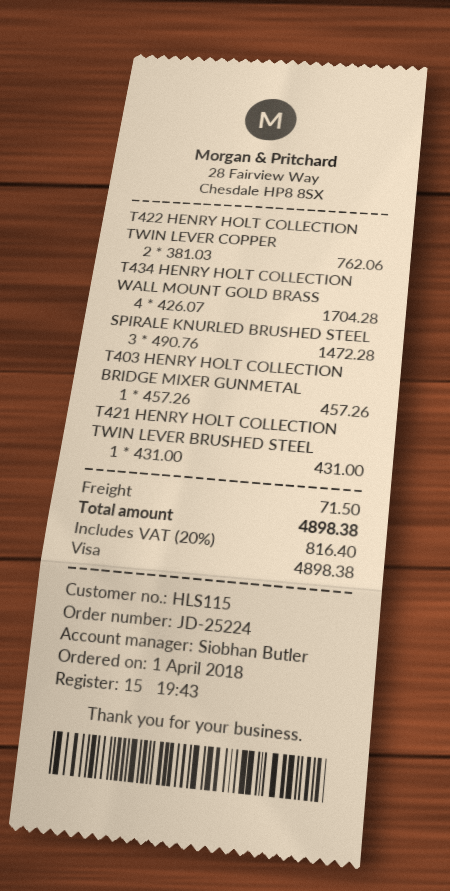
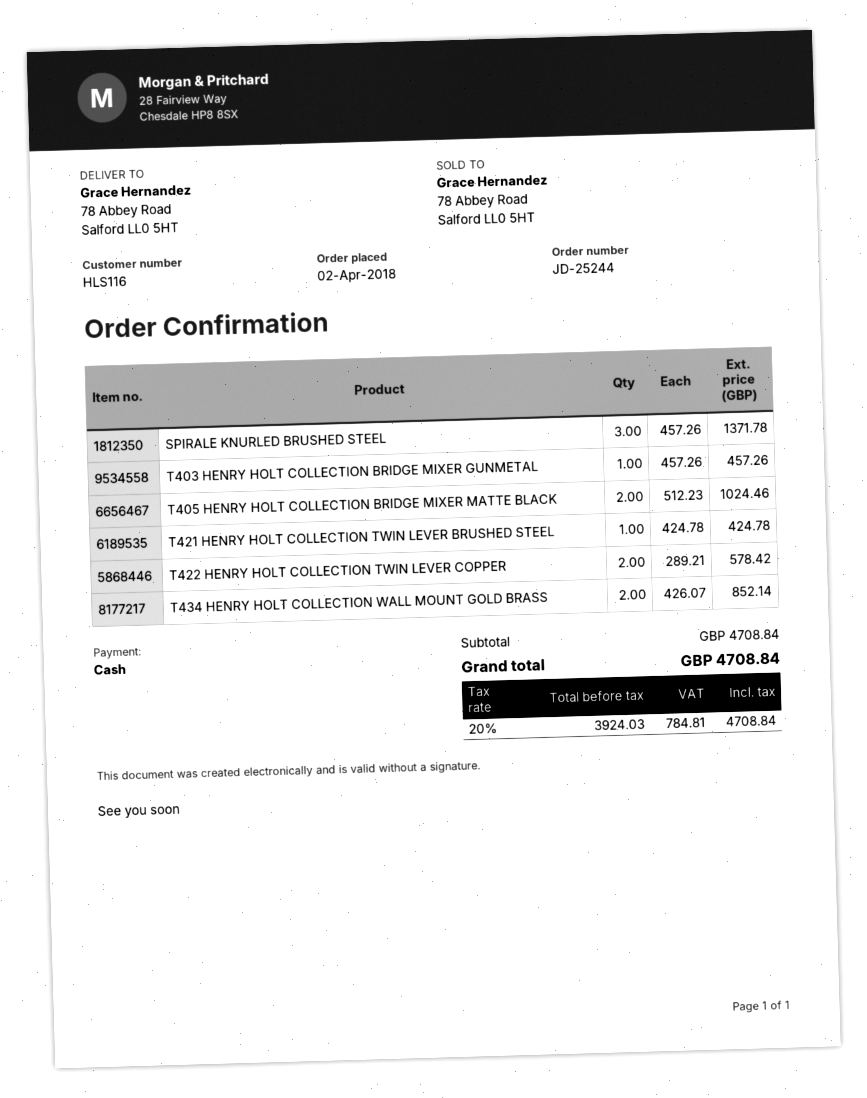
order number: JD-25224 -> JD-25244
order date: 2018-04-01 -> 2018-04-02
customer number: HLS115 -> HLS116
payment method: Visa -> cash
T422 HENRY HOLT COLLECTION TWIN LEVER COPPER: 2 x 381.03 = 762.06 -> 2 x 289.21 = 578.42
T434 HENRY HOLT COLLECTION WALL MOUNT GOLD BRASS: 4 x 426.07 = 1704.28 -> 2 x 426.07 = 852.14
SPIRALE KNURLED BRUSHED STEEL: 3 x 490.76 = 1472.28 -> 3 x 457.26 = 1371.78
T421 HENRY HOLT COLLECTION TWIN LEVER BRUSHED STEEL: 1 x 431.00 = 431.00 -> 1 x 424.78 = 424.78
T405 HENRY HOLT COLLECTION BRIDGE MIXER MATTE BLACK: none -> 2 x 512.23 = 1024.46
shipping: 71.50 -> none
tax: 20% = 816.40 -> 20% = 784.81
total: 4898.38 -> 4708.84

